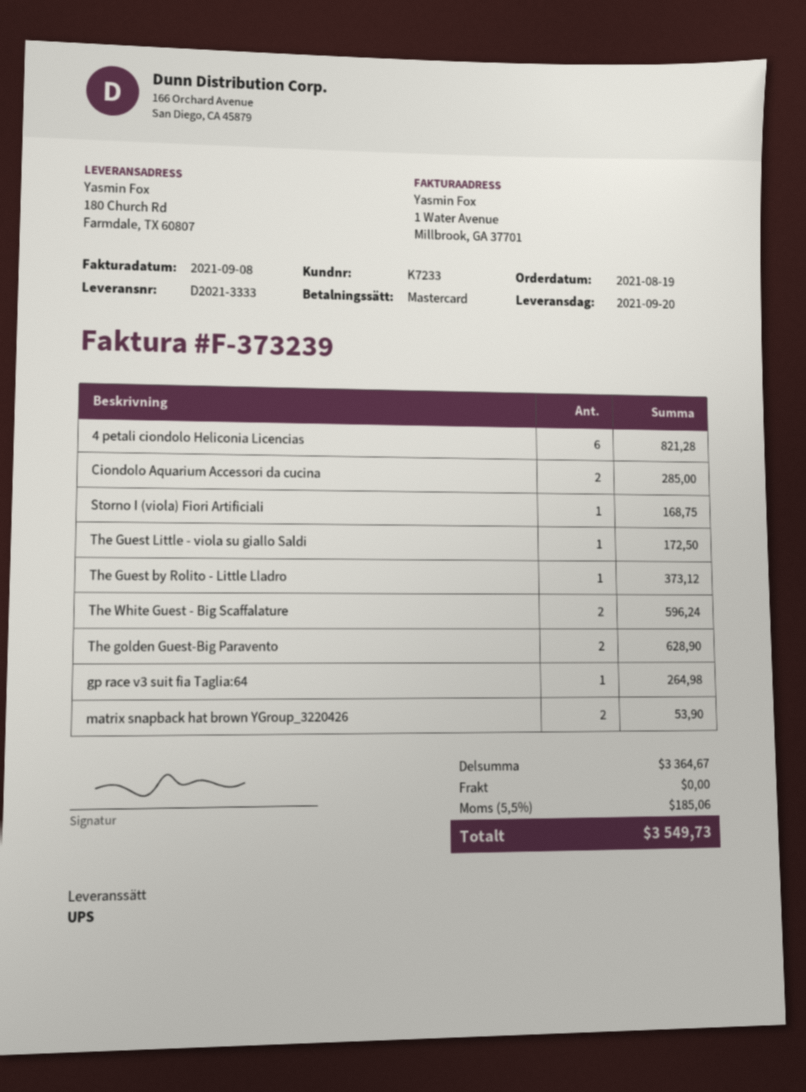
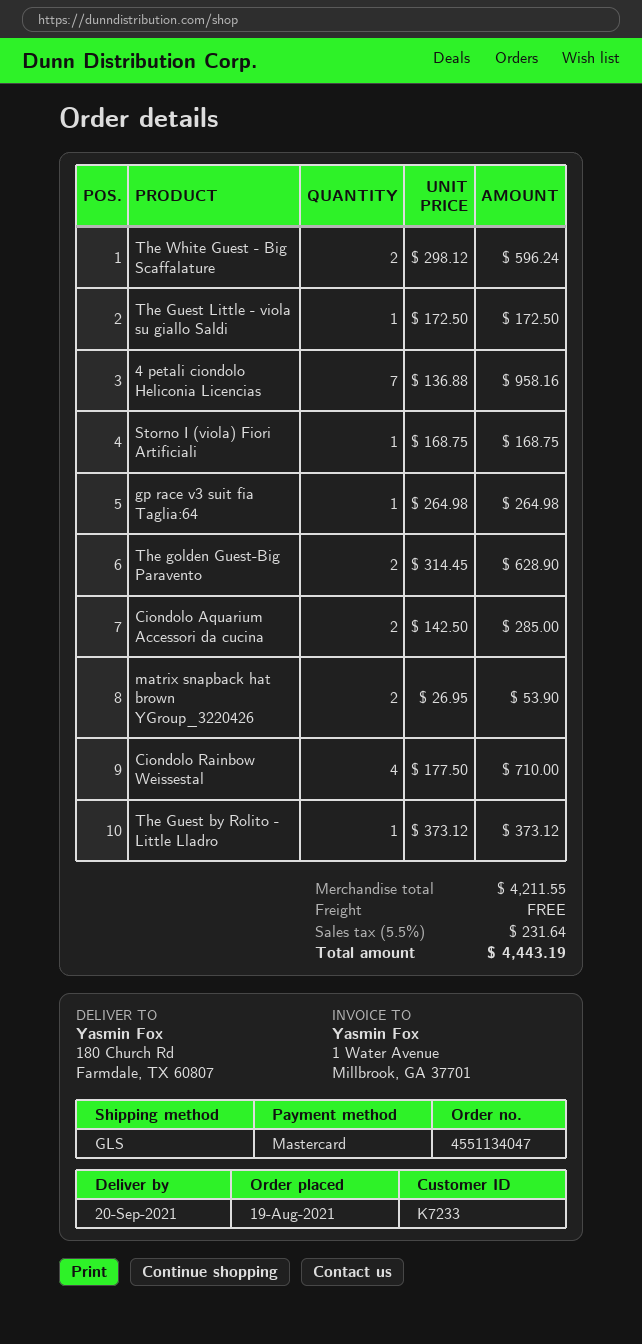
shipping method: UPS -> GLS
4 petali ciondolo Heliconia Licencias: 6 for 821.28 -> 7 for 958.16
Ciondolo Rainbow Weissestal: none -> 4 for 710.00
subtotal: 3364.67 -> 4211.55
tax: 5.5% = 185.06 -> 5.5% = 231.64
total: 3549.73 -> 4443.19

